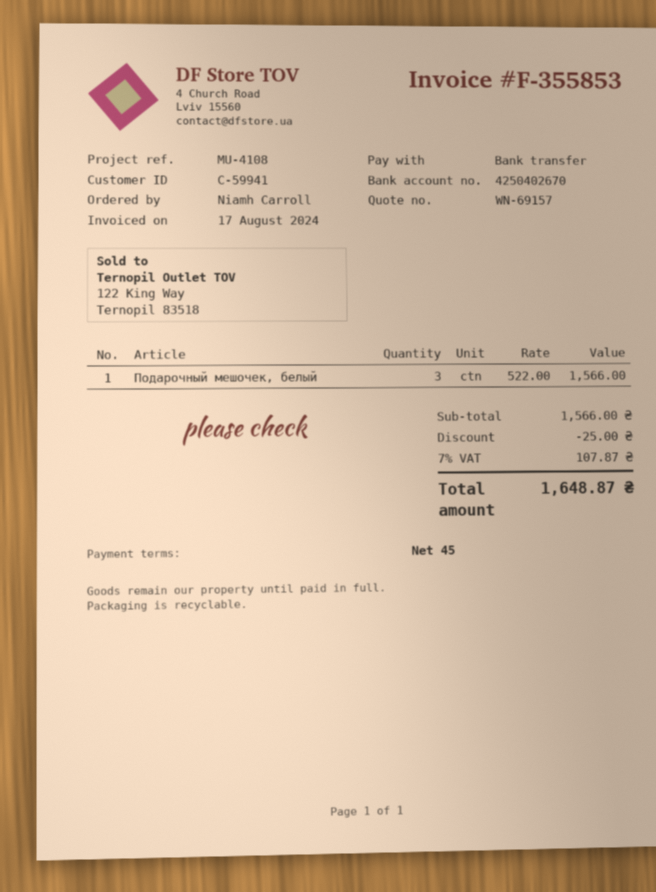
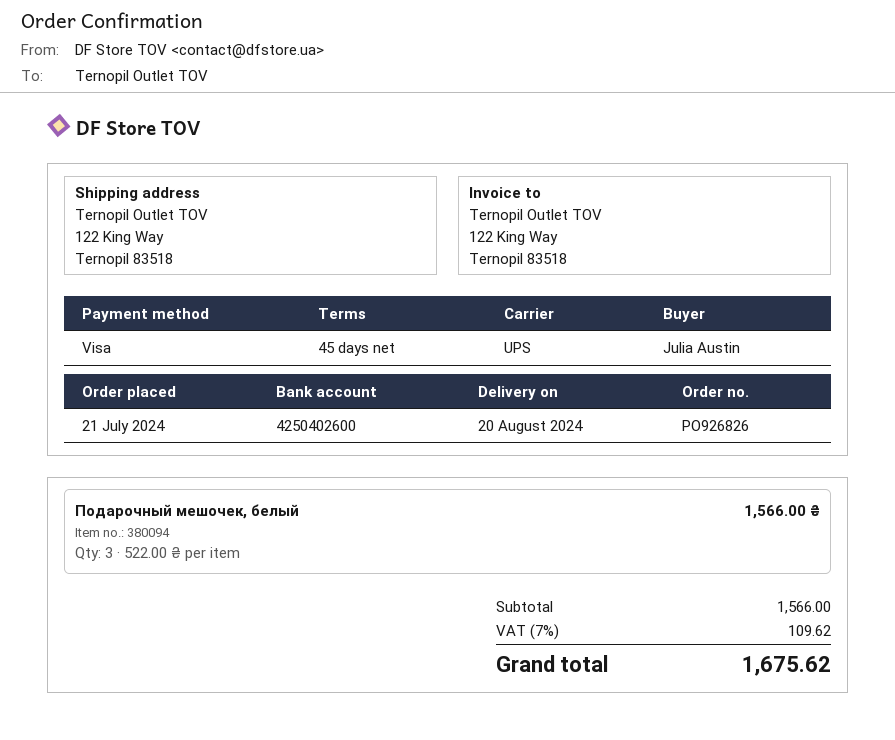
ordered by: Niamh Carroll -> Julia Austin
payment method: bank transfer -> Visa
bank account: 4250402670 -> 4250402600
discount: 25.00 -> none
tax: 7% = 107.87 -> 7% = 109.62
total: 1648.87 -> 1675.62

